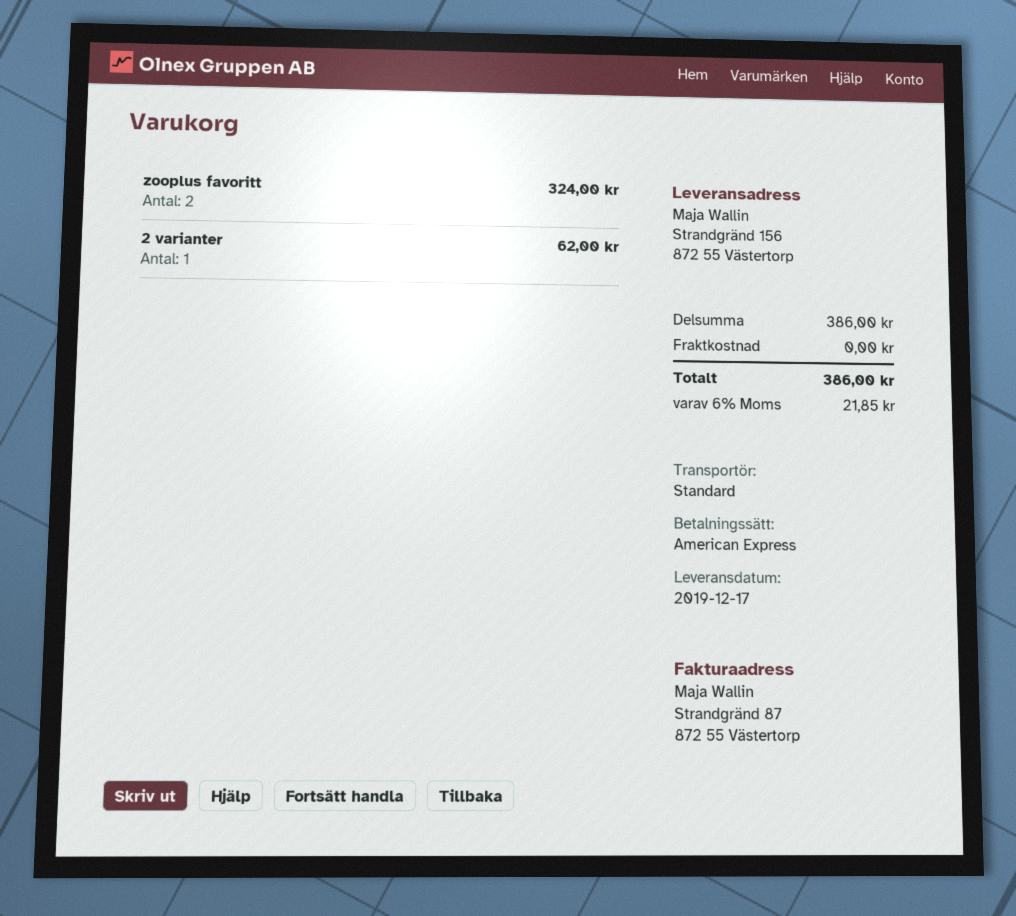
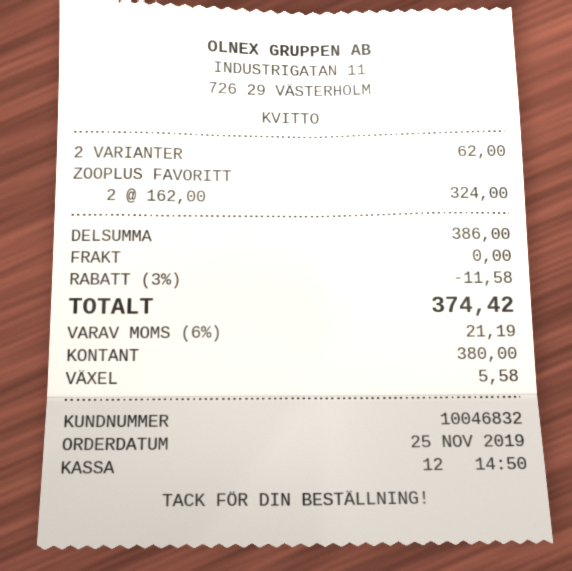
payment method: American Express -> cash
discount: none -> 3% = 11.58
tax: 6% = 21.85 -> 6% = 21.19
total: 386.00 -> 374.42

